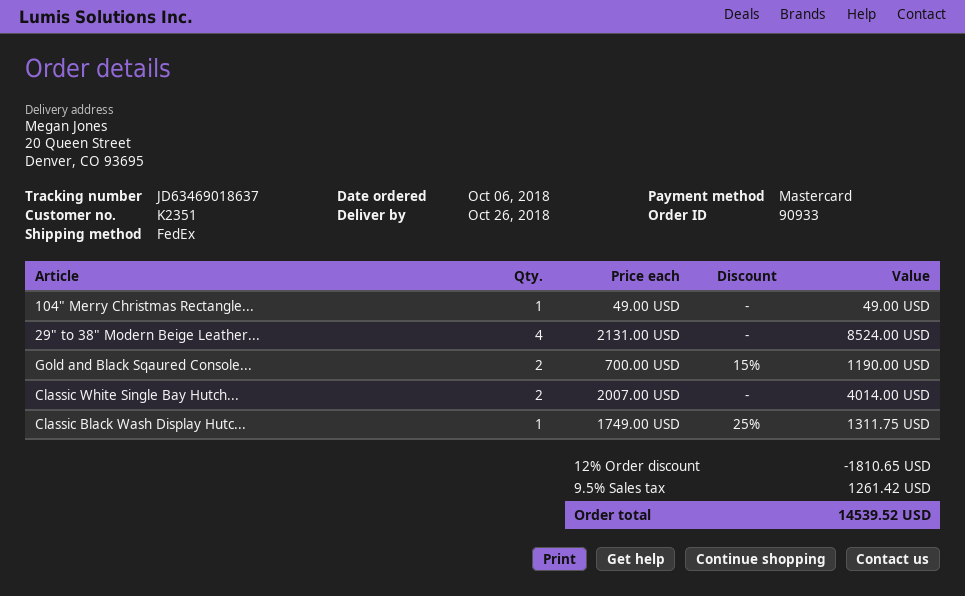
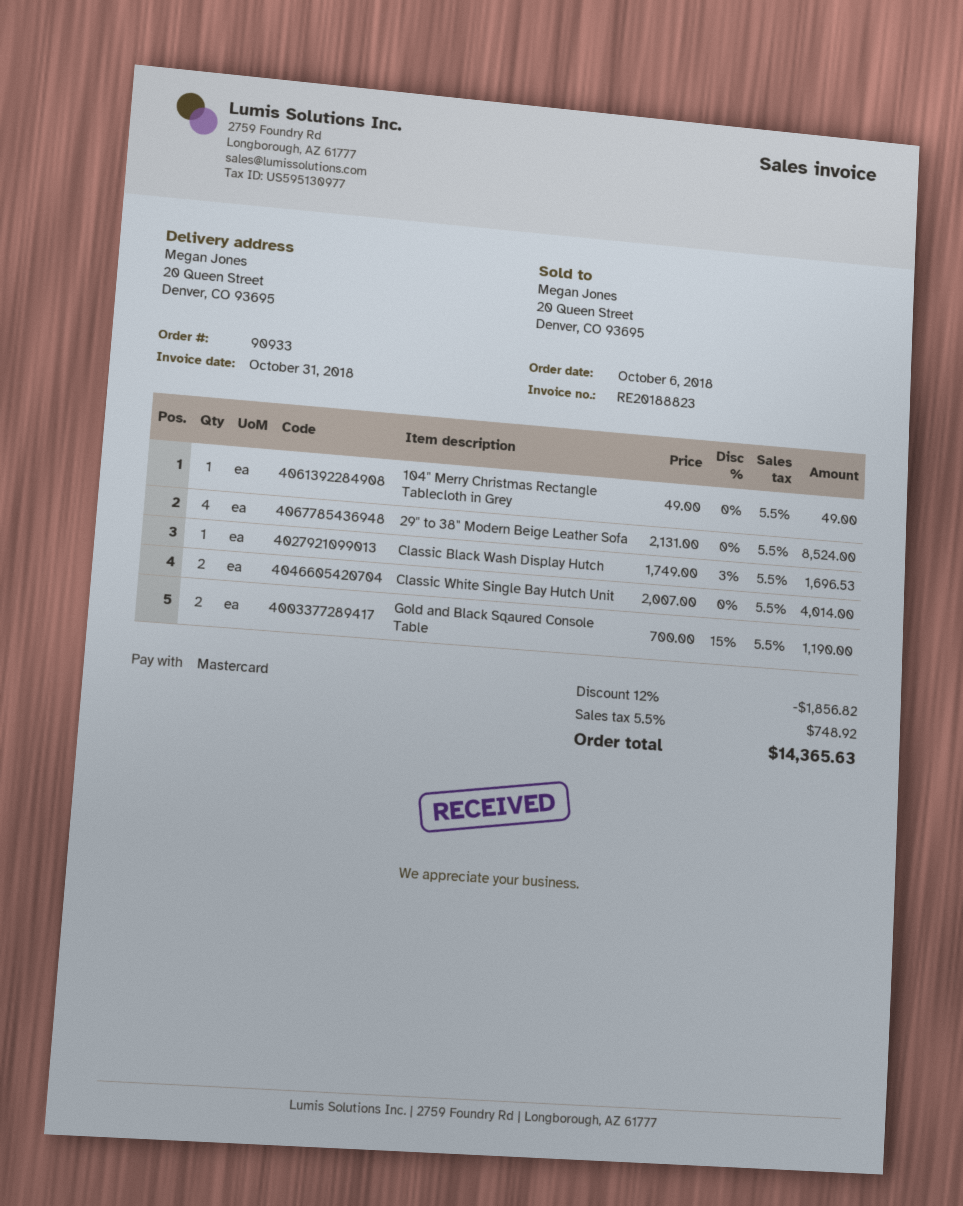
Classic Black Wash Display Hutc...: 1 x 1749.00 - 25% = 1311.75 -> 1 x 1749.00 - 3% = 1696.53
discount: 12% = 1810.65 -> 12% = 1856.82
tax: 9.5% = 1261.42 -> 5.5% = 748.92
total: 14539.52 -> 14365.63

